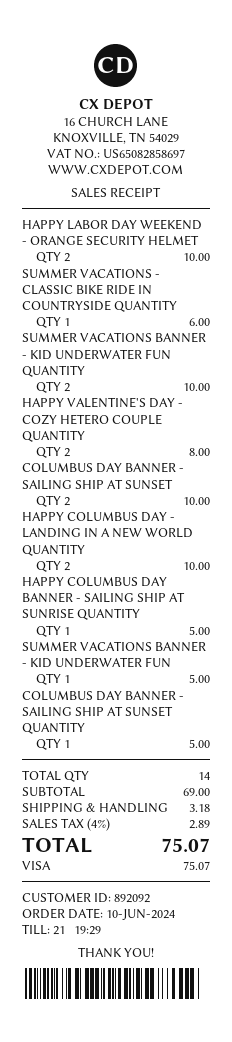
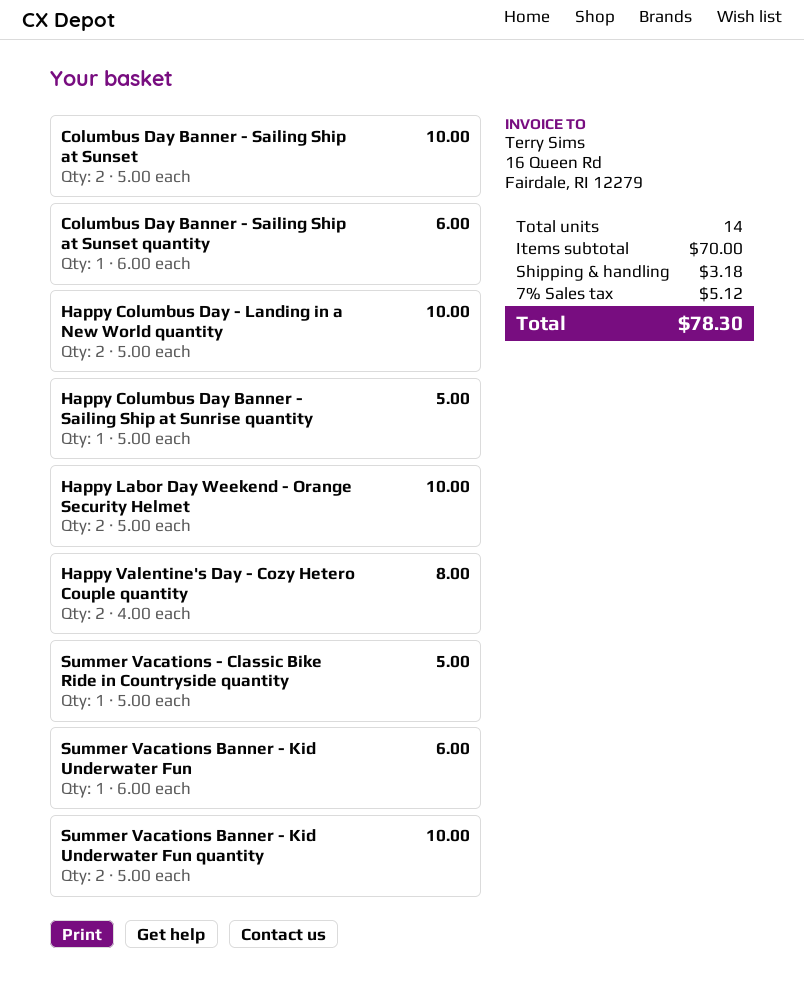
SUMMER VACATIONS - CLASSIC BIKE RIDE IN COUNTRYSIDE QUANTITY: 1 for 6.00 -> 1 for 5.00
SUMMER VACATIONS BANNER - KID UNDERWATER FUN: 1 for 5.00 -> 1 for 6.00
COLUMBUS DAY BANNER - SAILING SHIP AT SUNSET QUANTITY: 1 for 5.00 -> 1 for 6.00
subtotal: 69.00 -> 70.00
tax: 4% = 2.89 -> 7% = 5.12
total: 75.07 -> 78.30

